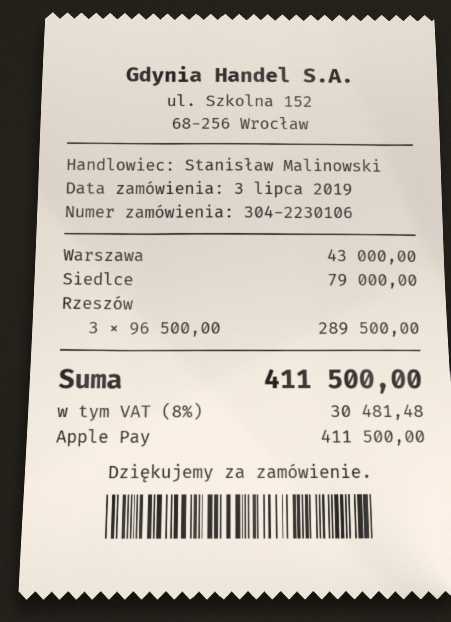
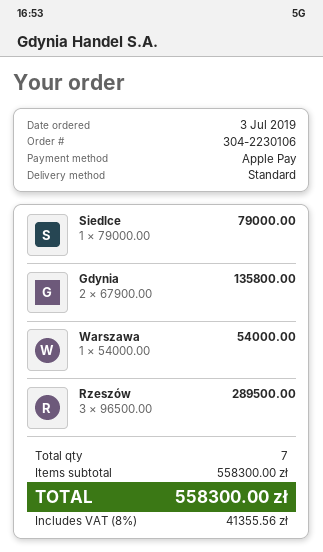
Warszawa: 1 x 43000.00 = 43000.00 -> 1 x 54000.00 = 54000.00
Gdynia: none -> 2 x 67900.00 = 135800.00
tax: 8% = 30481.48 -> 8% = 41355.56
total: 411500.00 -> 558300.00

